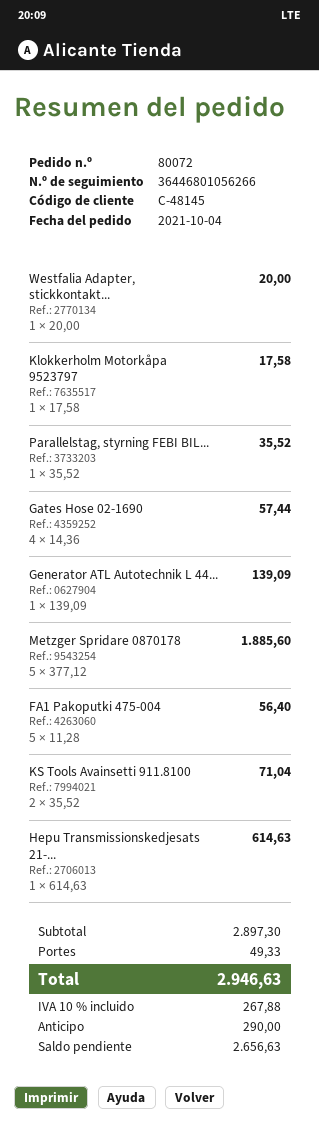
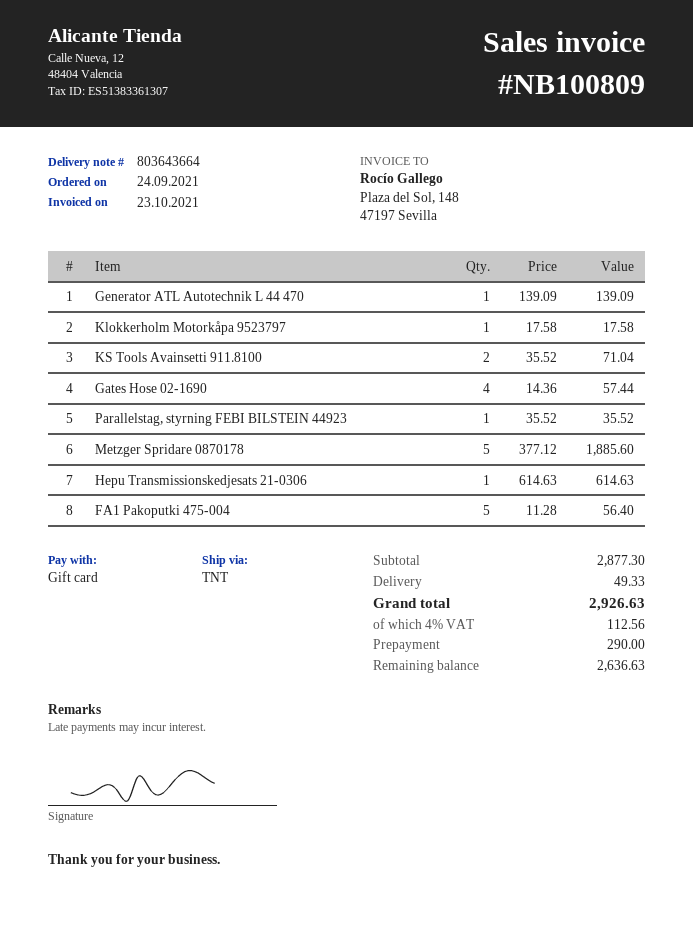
order date: 2021-10-04 -> 2021-09-24
Westfalia Adapter, stickkontakt...: 1 x 20.00 = 20.00 -> none
subtotal: 2897.30 -> 2877.30
tax: 10% = 267.88 -> 4% = 112.56
total: 2946.63 -> 2926.63
balance: 2656.63 -> 2636.63

